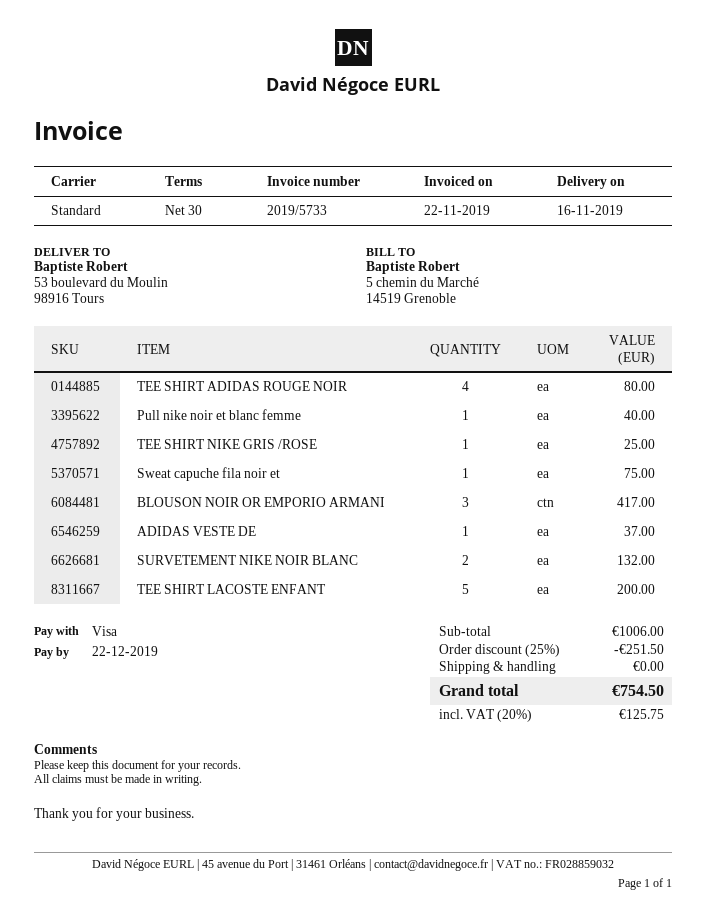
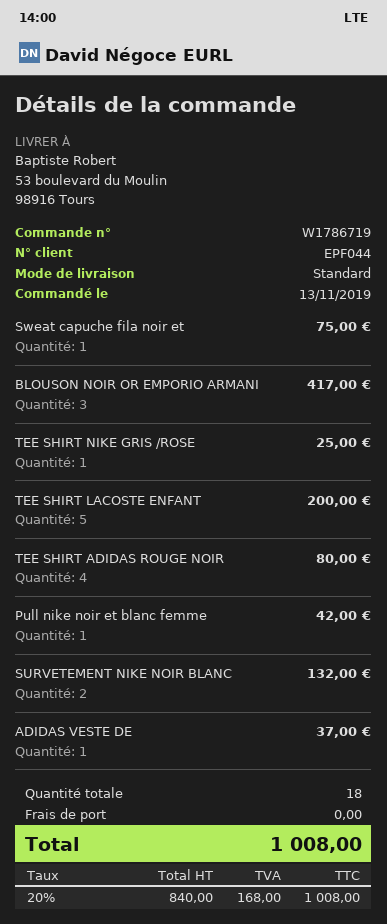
Pull nike noir et blanc femme: 1 for 40.00 -> 1 for 42.00
discount: 25% = 251.50 -> none
tax: 20% = 125.75 -> 20% = 168.00
total: 754.50 -> 1008.00

